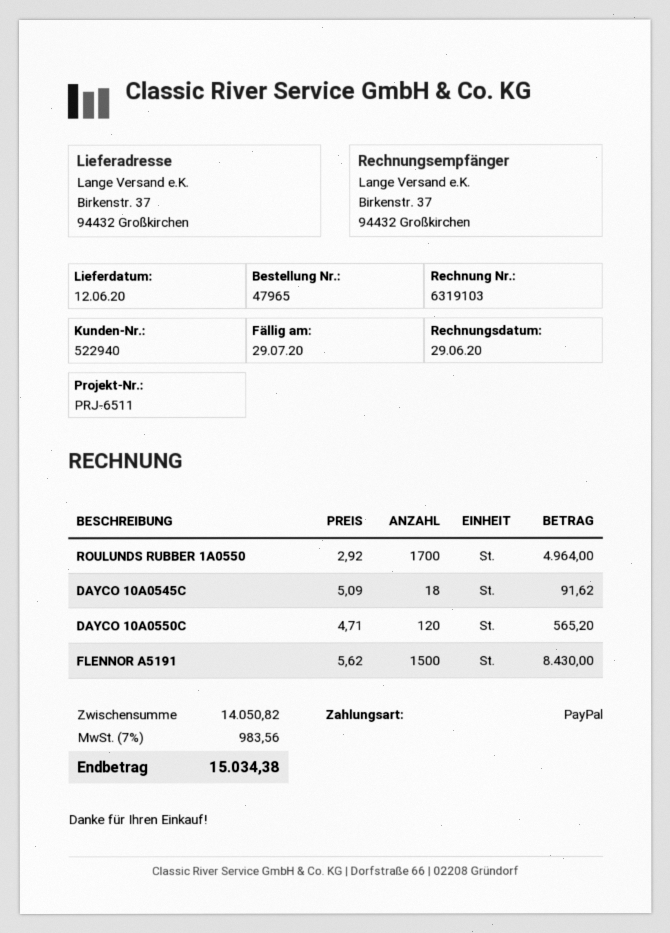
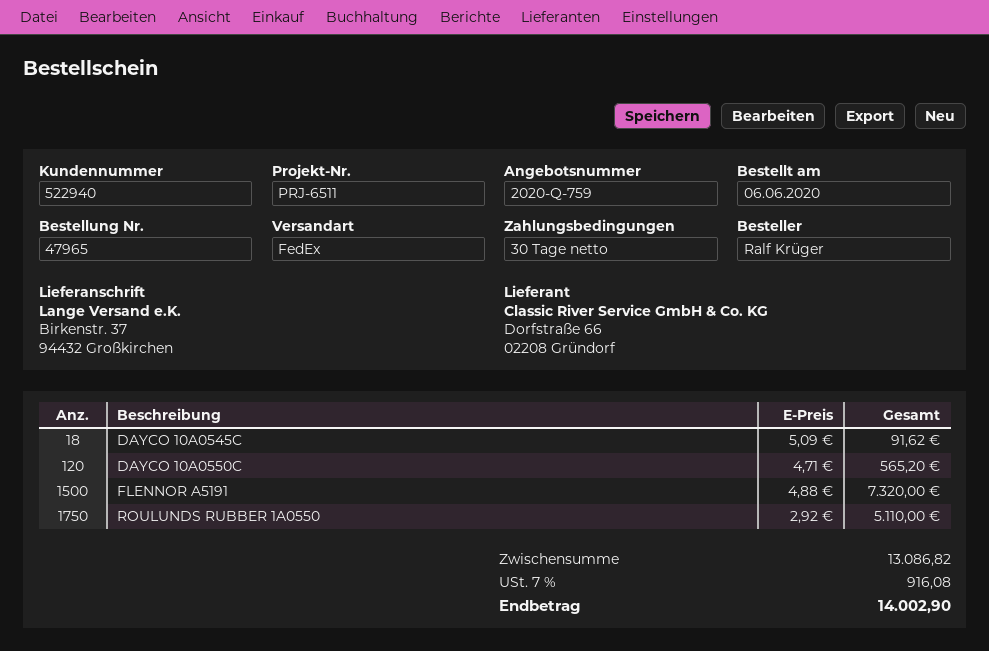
ROULUNDS RUBBER 1A0550: 1700 x 2.92 = 4964.00 -> 1750 x 2.92 = 5110.00
FLENNOR A5191: 1500 x 5.62 = 8430.00 -> 1500 x 4.88 = 7320.00
subtotal: 14050.82 -> 13086.82
tax: 7% = 983.56 -> 7% = 916.08
total: 15034.38 -> 14002.90

